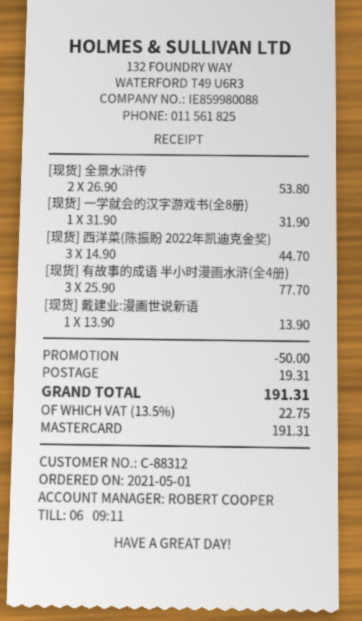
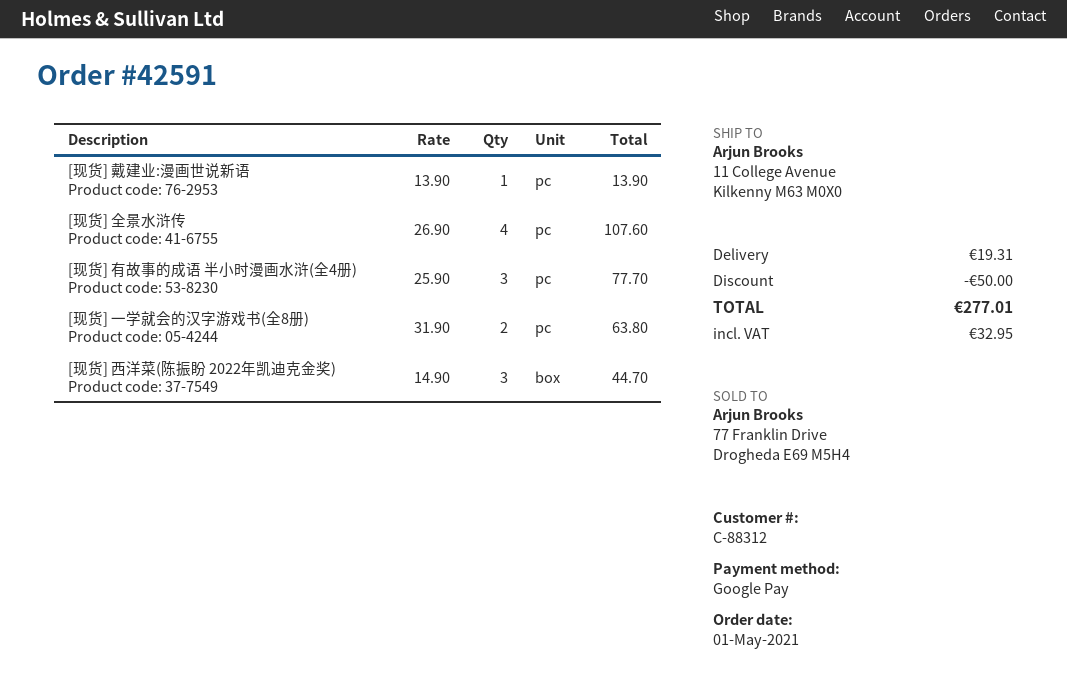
payment method: Mastercard -> Google Pay
[现货] 全景水浒传: 2 x 26.90 = 53.80 -> 4 x 26.90 = 107.60
[现货] 一学就会的汉字游戏书(全8册): 1 x 31.90 = 31.90 -> 2 x 31.90 = 63.80
tax: 22.75 -> 32.95
total: 191.31 -> 277.01

